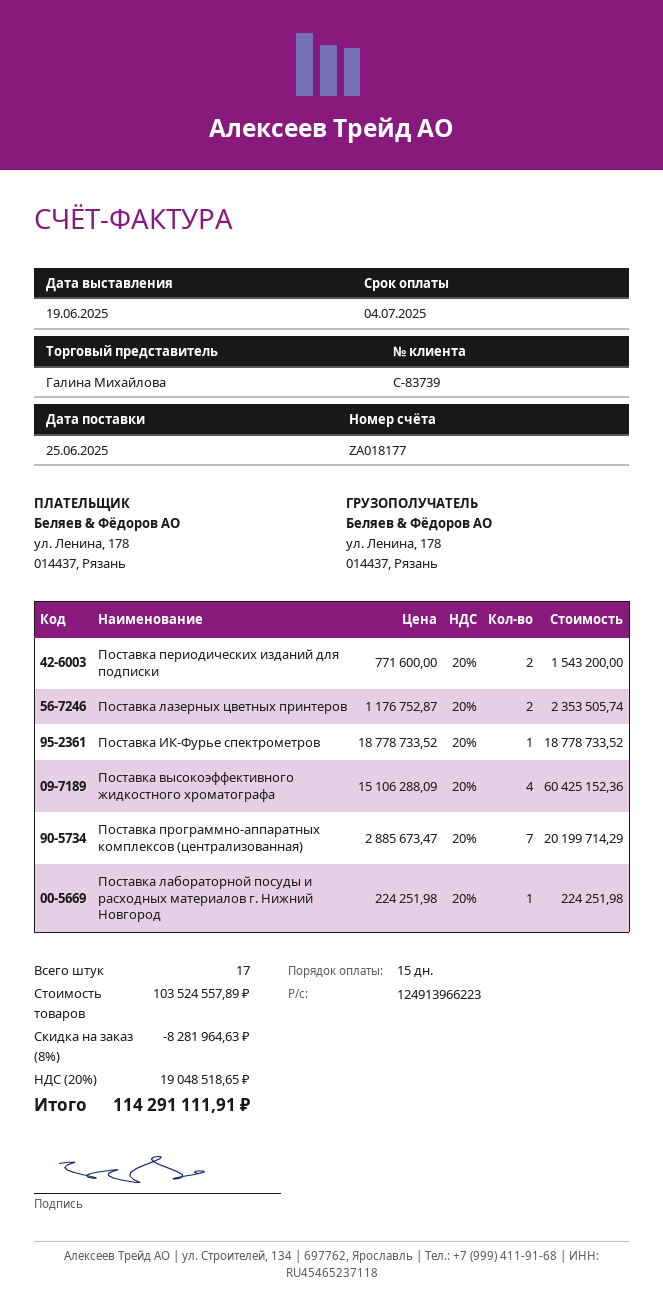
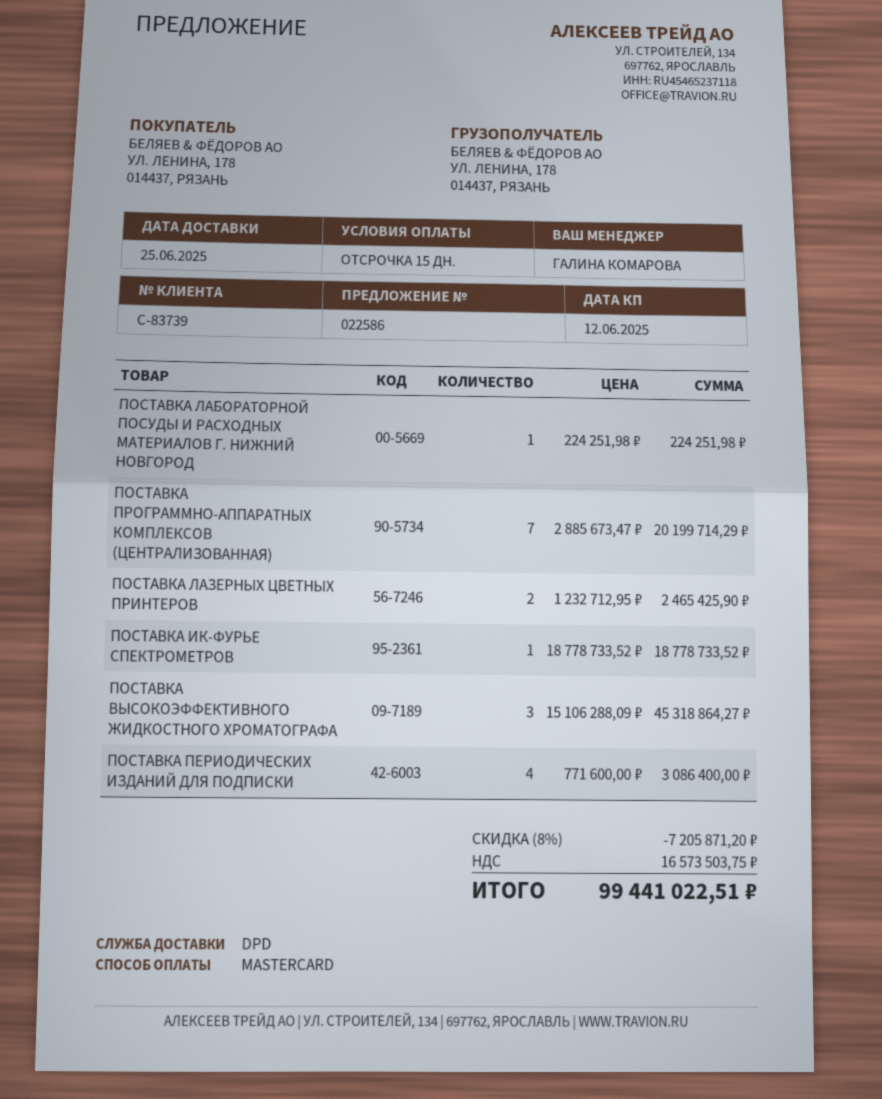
sales rep: Галина Михайлова -> ГАЛИНА КОМАРОВА
Поставка периодических изданий для подписки: 2 x 771600.00 = 1543200.00 -> 4 x 771600.00 = 3086400.00
Поставка лазерных цветных принтеров: 2 x 1176752.87 = 2353505.74 -> 2 x 1232712.95 = 2465425.90
Поставка высокоэффективного жидкостного хроматографа: 4 x 15106288.09 = 60425152.36 -> 3 x 15106288.09 = 45318864.27
discount: 8% = 8281964.63 -> 8% = 7205871.20
tax: 19048518.65 -> 16573503.75
total: 114291111.91 -> 99441022.51

